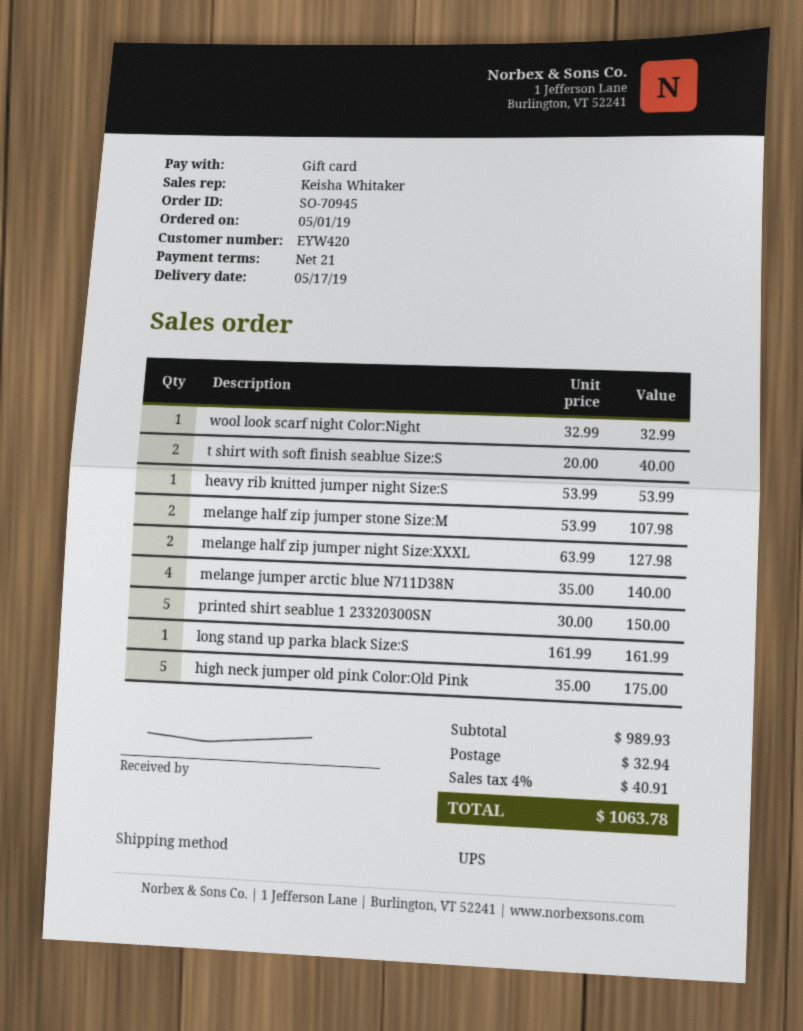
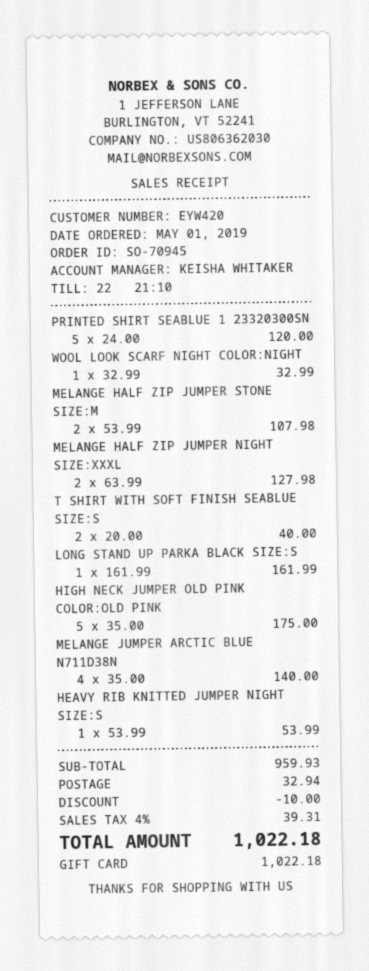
printed shirt seablue 1 23320300SN: 5 x 30.00 = 150.00 -> 5 x 24.00 = 120.00
subtotal: 989.93 -> 959.93
discount: none -> 10.00
tax: 4% = 40.91 -> 4% = 39.31
total: 1063.78 -> 1022.18

